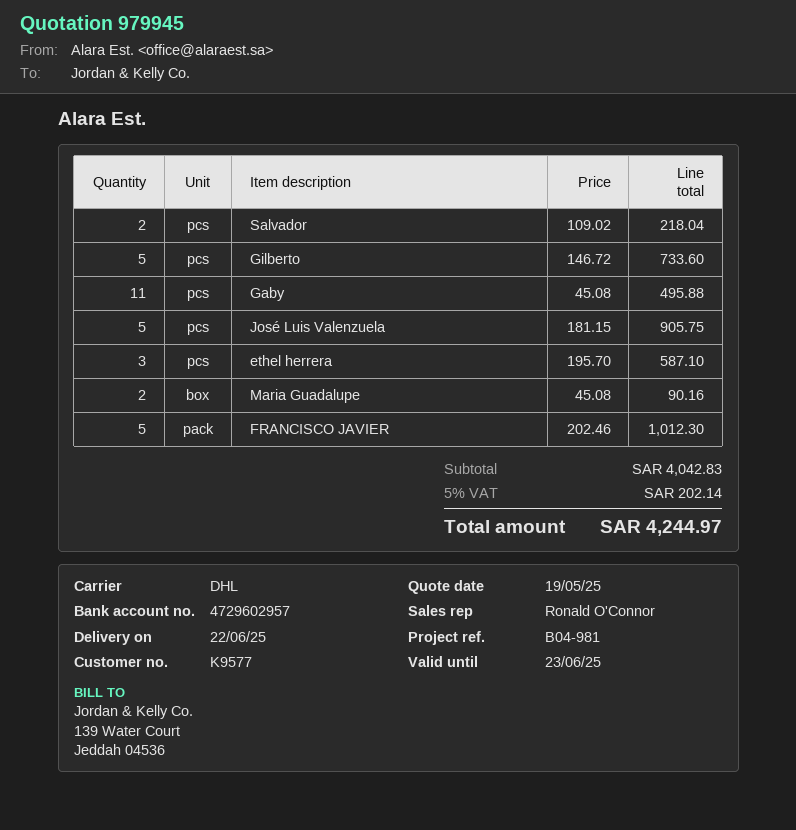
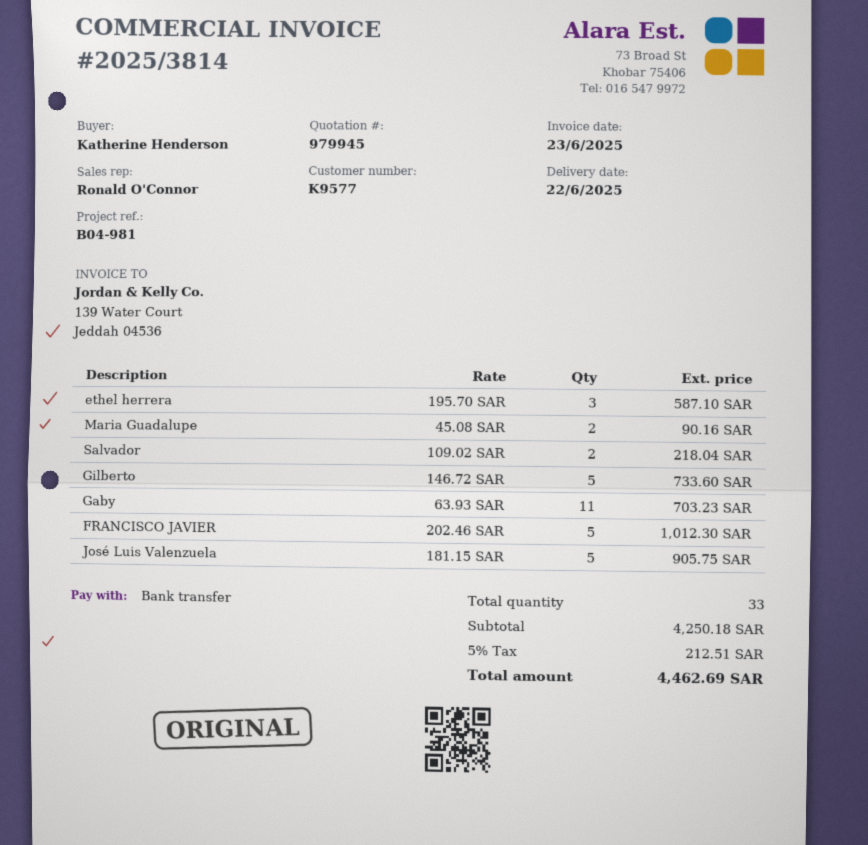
Gaby: 11 x 45.08 = 495.88 -> 11 x 63.93 = 703.23
subtotal: 4042.83 -> 4250.18
tax: 5% = 202.14 -> 5% = 212.51
total: 4244.97 -> 4462.69

